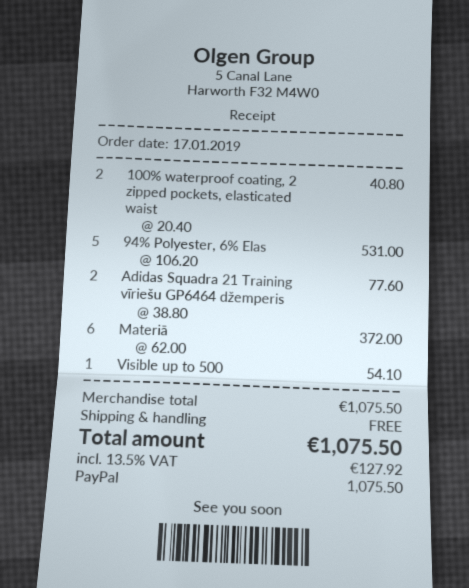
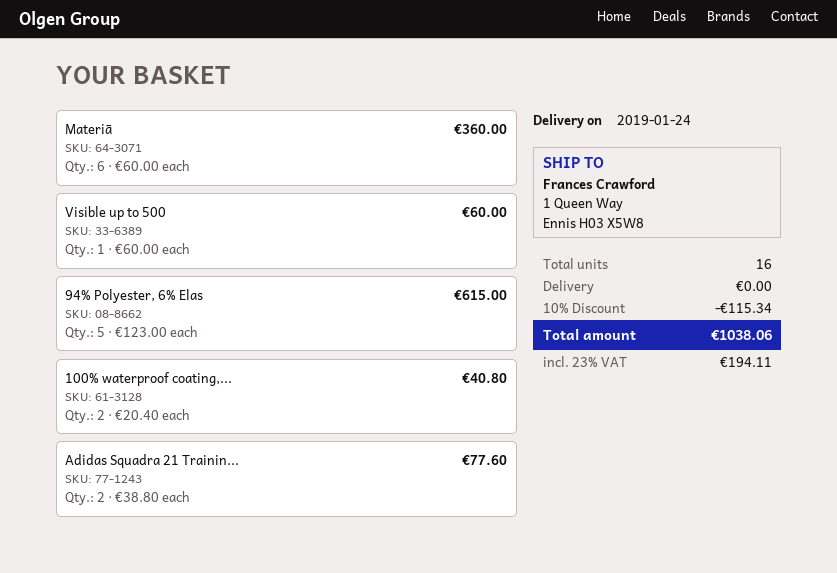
94% Polyester, 6% Elas: 5 x 106.20 = 531.00 -> 5 x 123.00 = 615.00
Materiā: 6 x 62.00 = 372.00 -> 6 x 60.00 = 360.00
Visible up to 500: 1 x 54.10 = 54.10 -> 1 x 60.00 = 60.00
discount: none -> 10% = 115.34
tax: 13.5% = 127.92 -> 23% = 194.11
total: 1075.50 -> 1038.06

